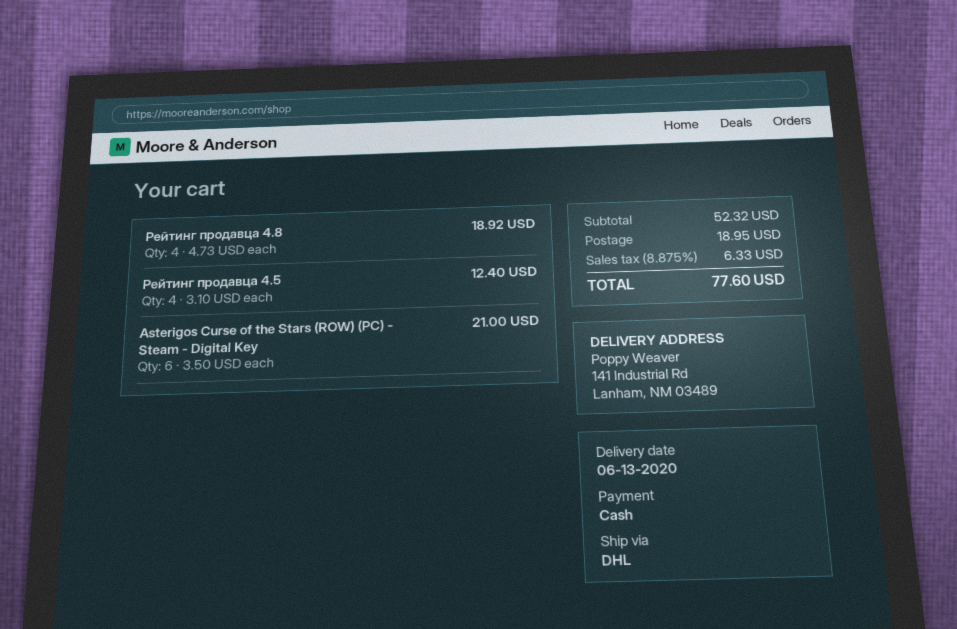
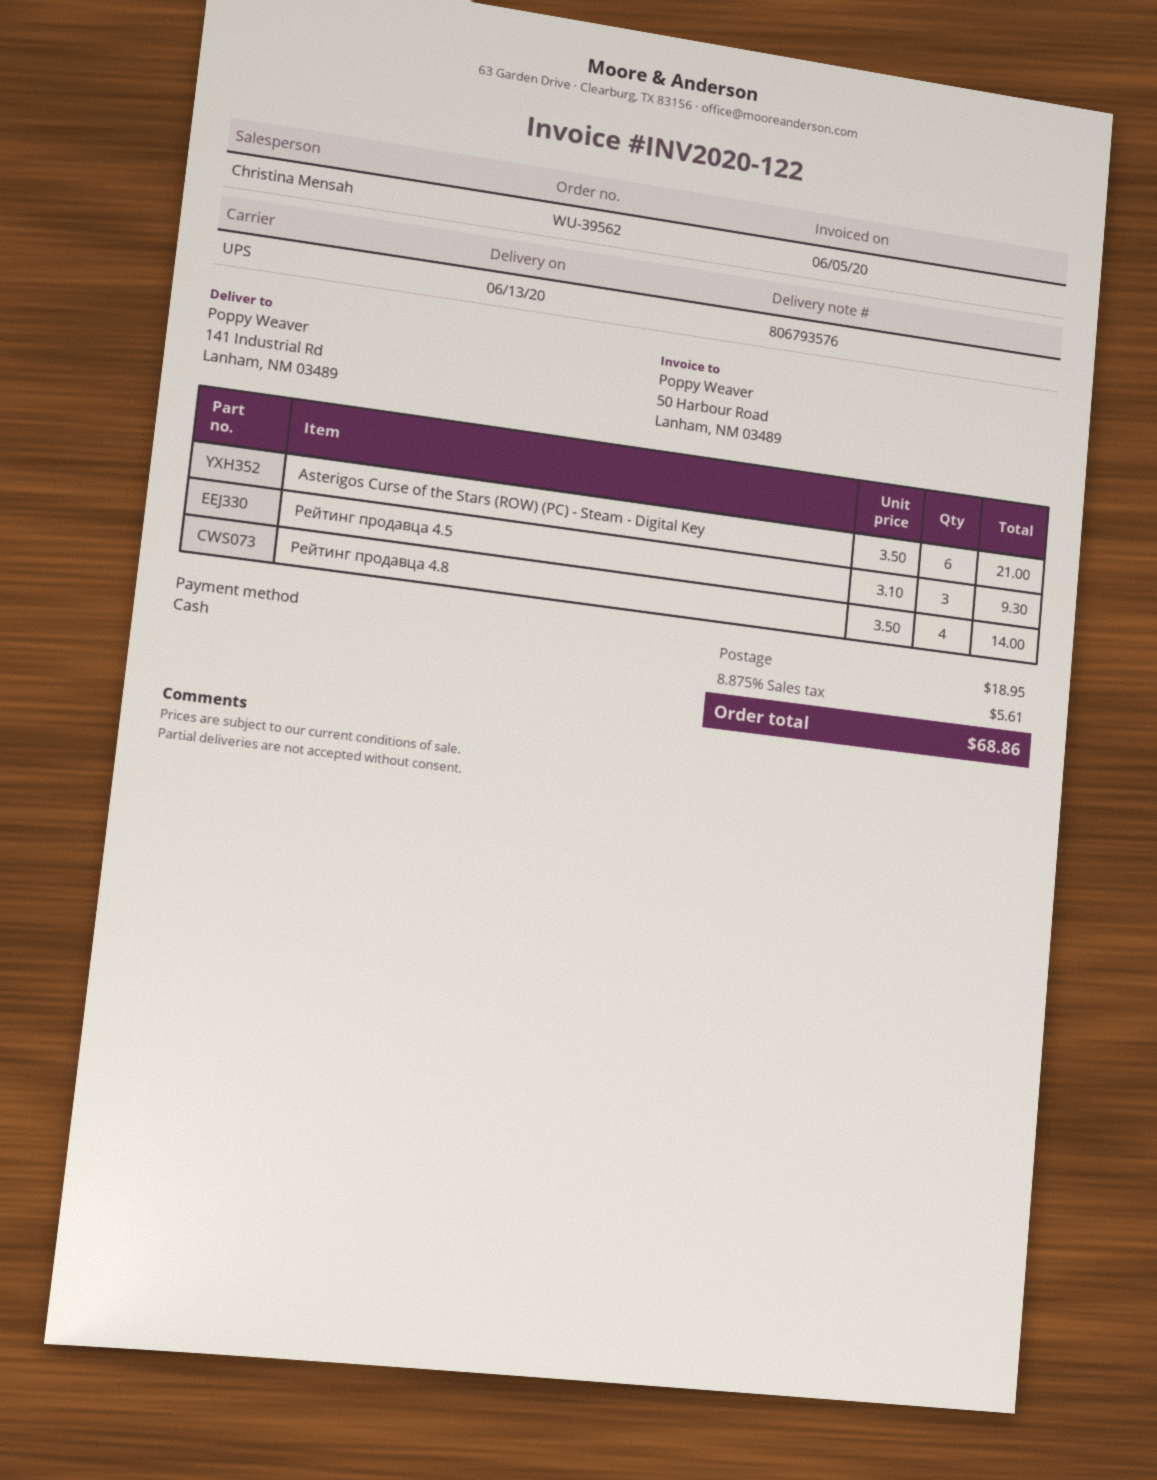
shipping method: DHL -> UPS
Рейтинг продавца 4.8: 4 x 4.73 = 18.92 -> 4 x 3.50 = 14.00
Рейтинг продавца 4.5: 4 x 3.10 = 12.40 -> 3 x 3.10 = 9.30
tax: 8.875% = 6.33 -> 8.875% = 5.61
total: 77.60 -> 68.86

